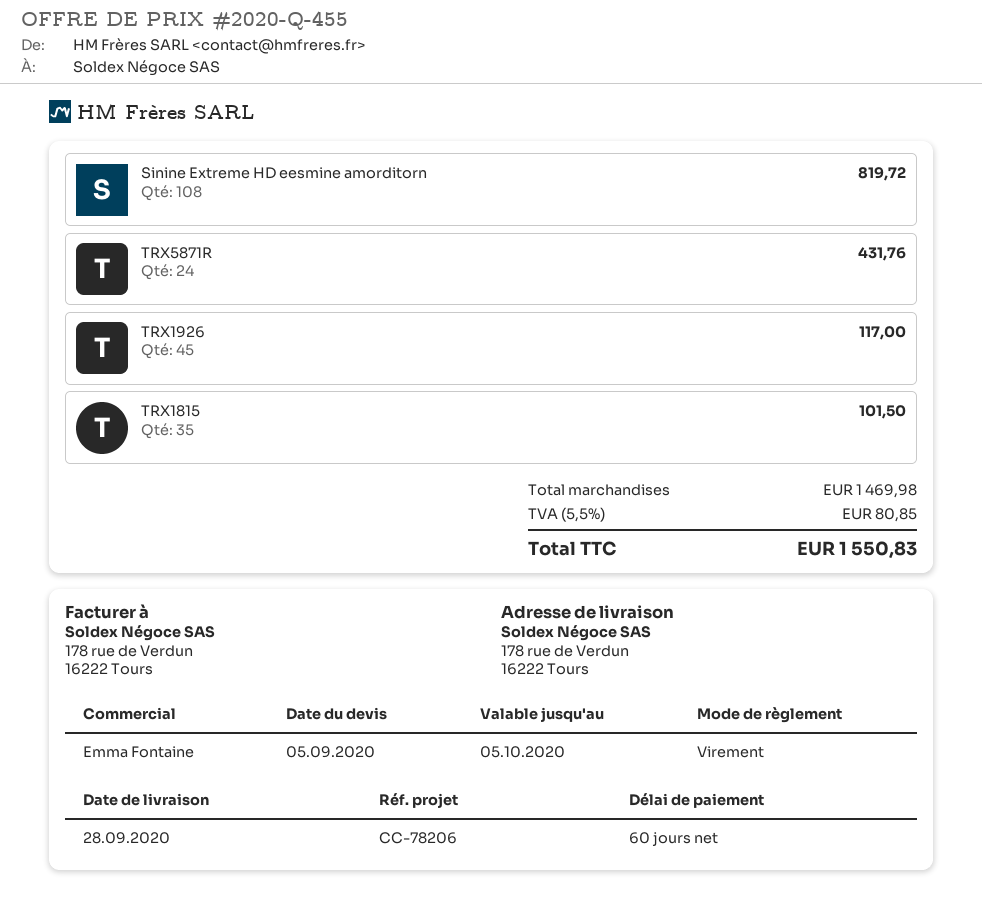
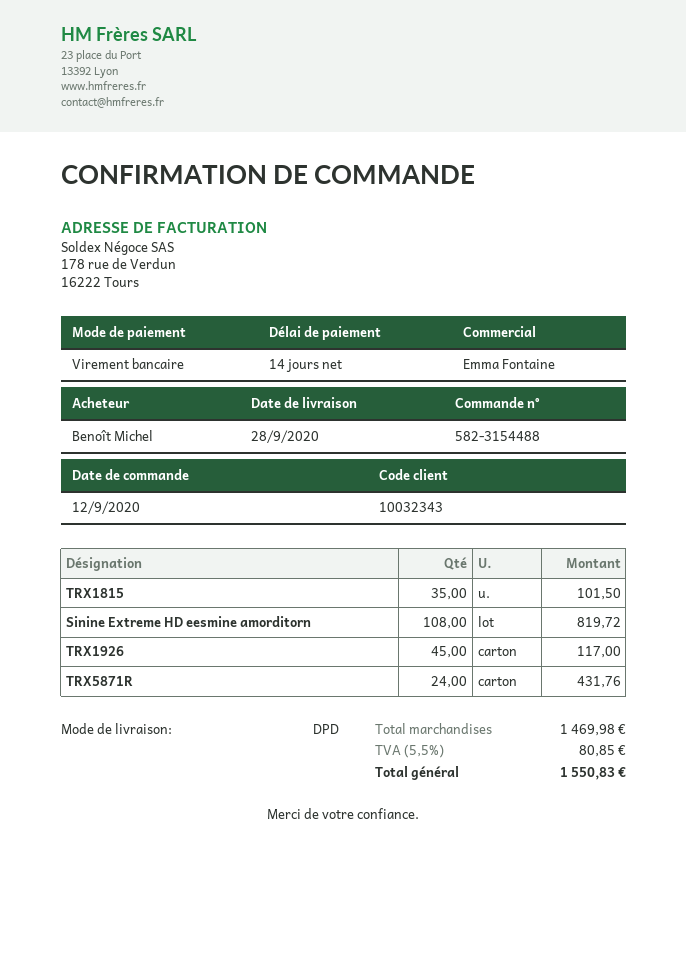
payment terms: 60 days -> 14 days

